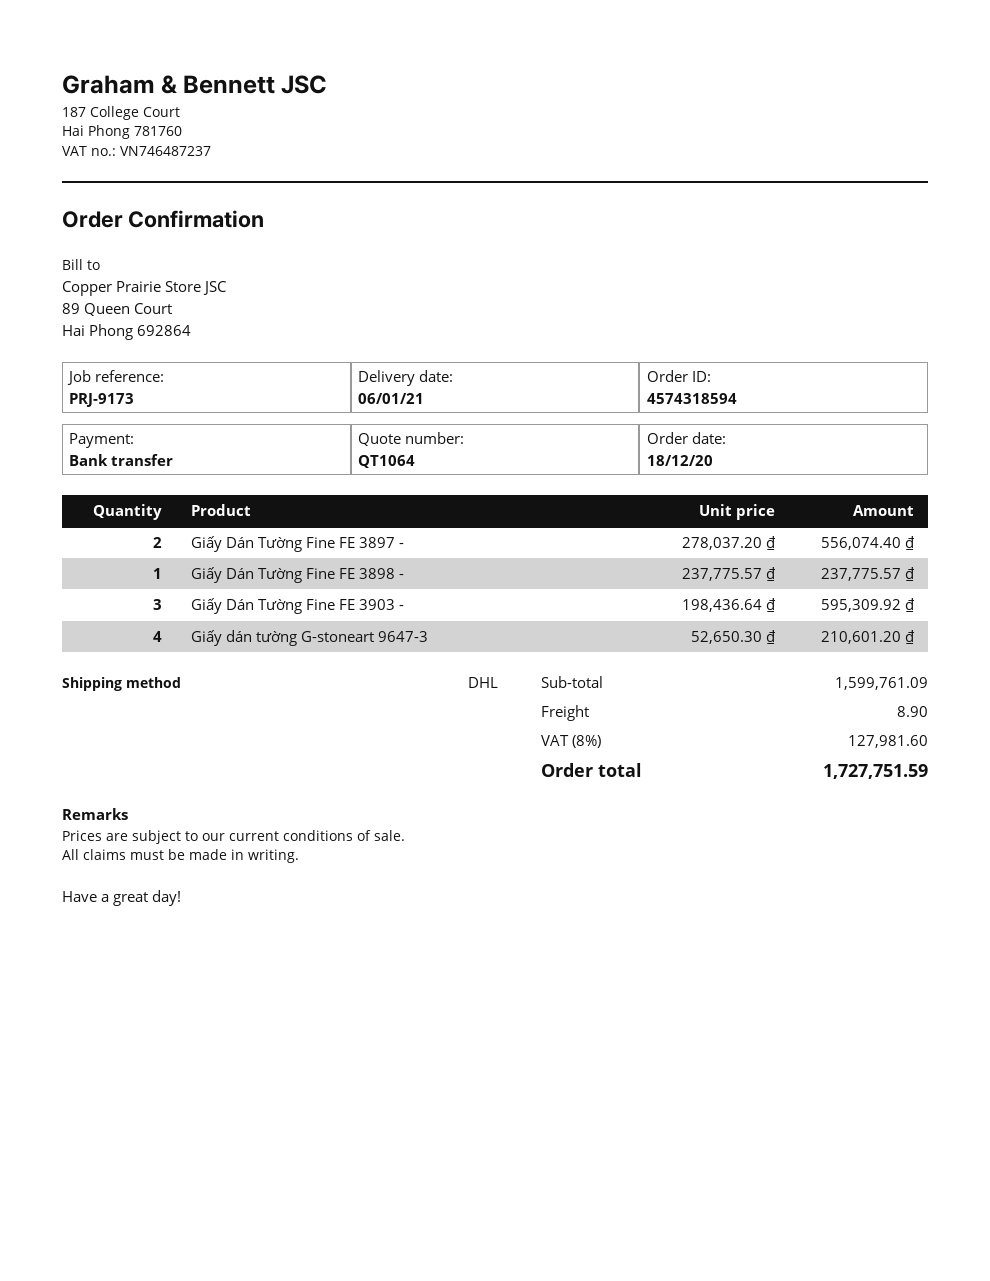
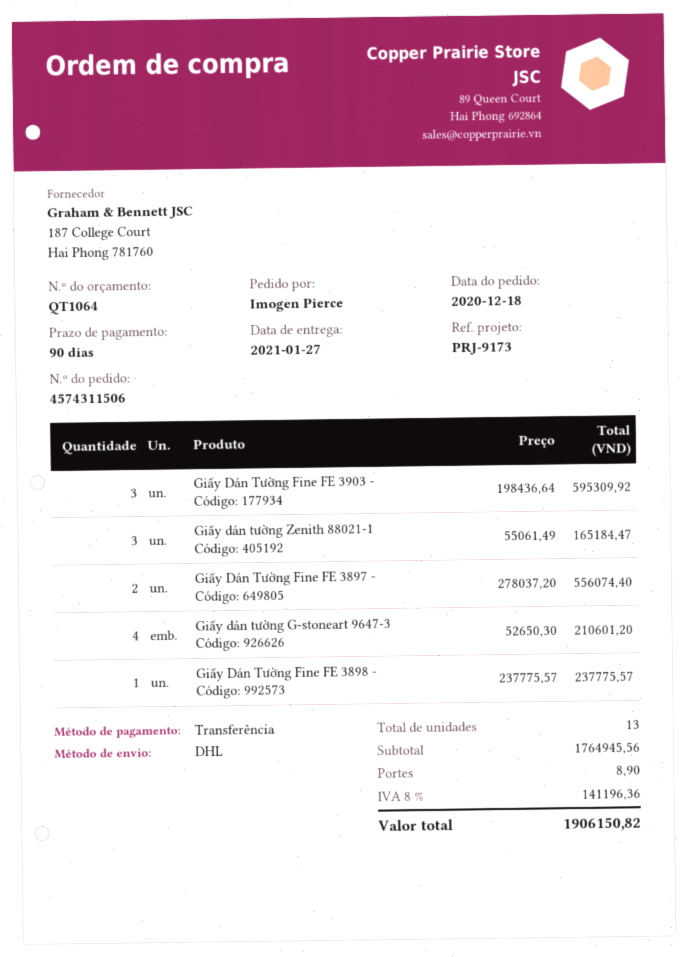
order number: 4574318594 -> 4574311506
delivery date: 2021-01-06 -> 2021-01-27
Giấy dán tường Zenith 88021-1: none -> 3 x 55061.49 = 165184.47
subtotal: 1599761.09 -> 1764945.56
tax: 8% = 127981.60 -> 8% = 141196.36
total: 1727751.59 -> 1906150.82

